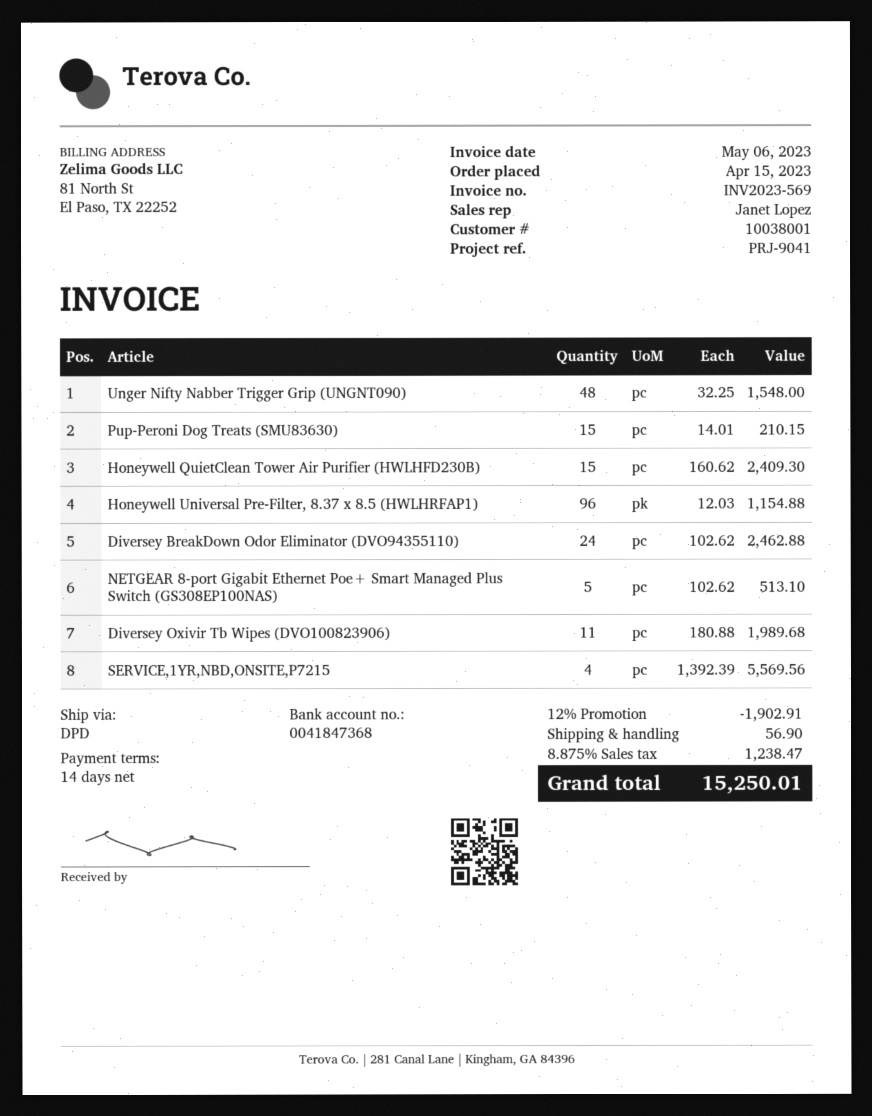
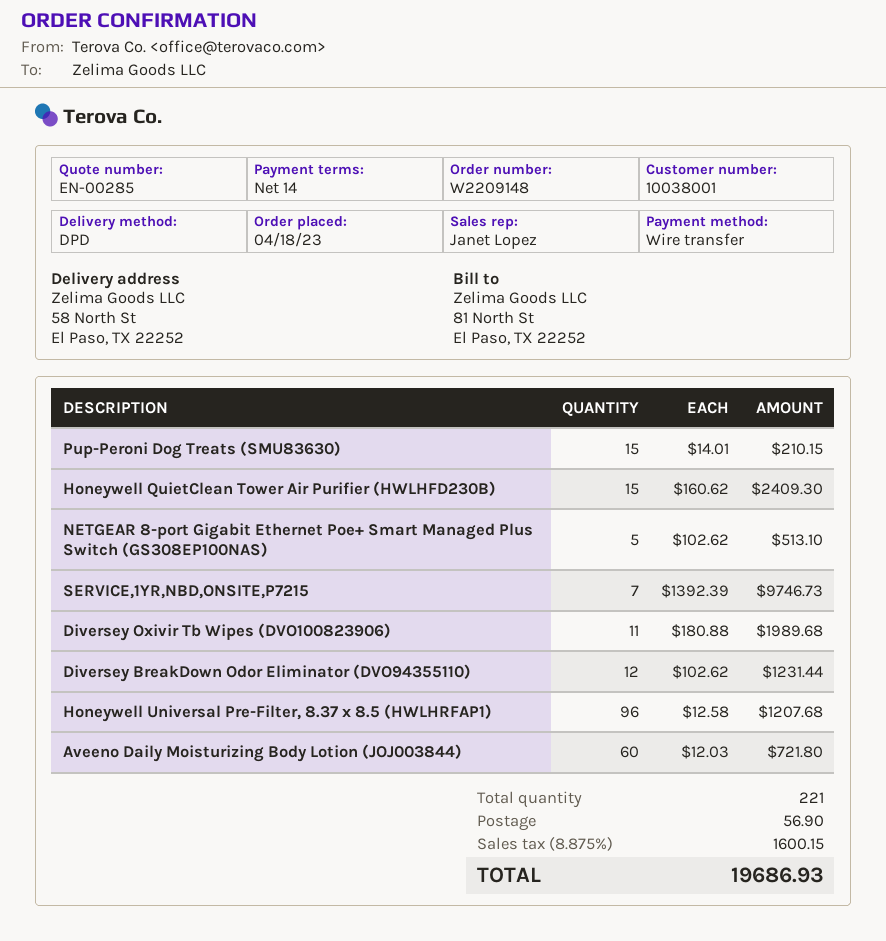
order date: 2023-04-15 -> 2023-04-18
Unger Nifty Nabber Trigger Grip (UNGNT090): 48 x 32.25 = 1548.00 -> none
Honeywell Universal Pre-Filter, 8.37 x 8.5 (HWLHRFAP1): 96 x 12.03 = 1154.88 -> 96 x 12.58 = 1207.68
Diversey BreakDown Odor Eliminator (DVO94355110): 24 x 102.62 = 2462.88 -> 12 x 102.62 = 1231.44
SERVICE,1YR,NBD,ONSITE,P7215: 4 x 1392.39 = 5569.56 -> 7 x 1392.39 = 9746.73
Aveeno Daily Moisturizing Body Lotion (JOJ003844): none -> 60 x 12.03 = 721.80
discount: 12% = 1902.91 -> none
tax: 8.875% = 1238.47 -> 8.875% = 1600.15
total: 15250.01 -> 19686.93

